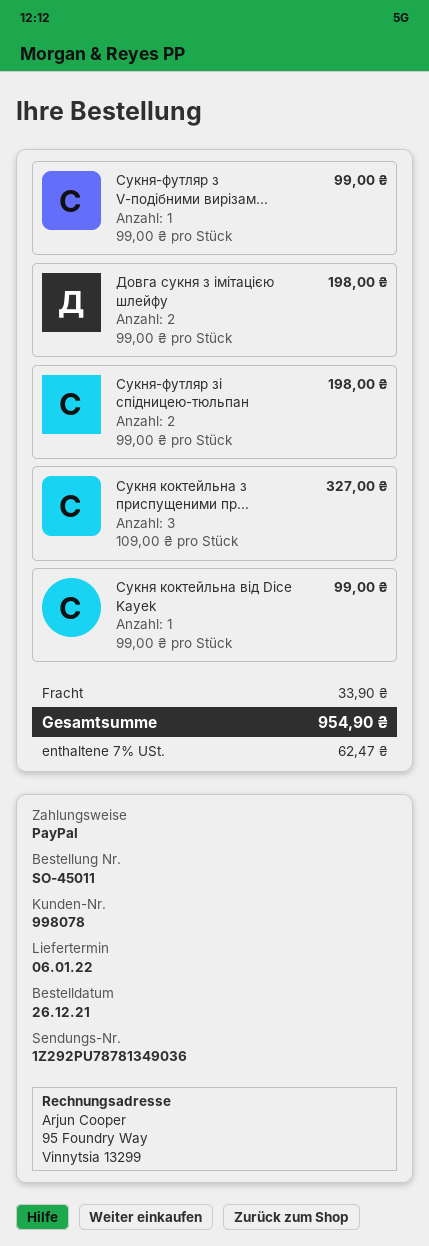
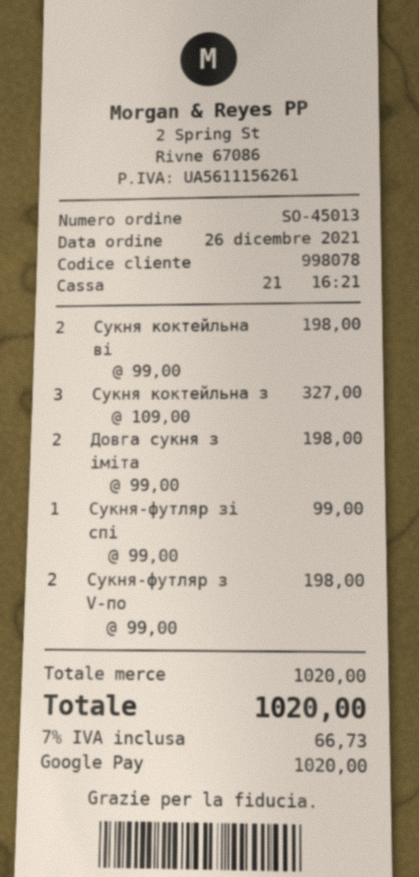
order number: SO-45011 -> SO-45013
payment method: PayPal -> Google Pay
Сукня-футляр з V-подібними вирізам...: 1 x 99.00 = 99.00 -> 2 x 99.00 = 198.00
Сукня-футляр зі спідницею-тюльпан: 2 x 99.00 = 198.00 -> 1 x 99.00 = 99.00
Сукня коктейльна від Dice Kayek: 1 x 99.00 = 99.00 -> 2 x 99.00 = 198.00
shipping: 33.90 -> none
tax: 7% = 62.47 -> 7% = 66.73
total: 954.90 -> 1020.00

